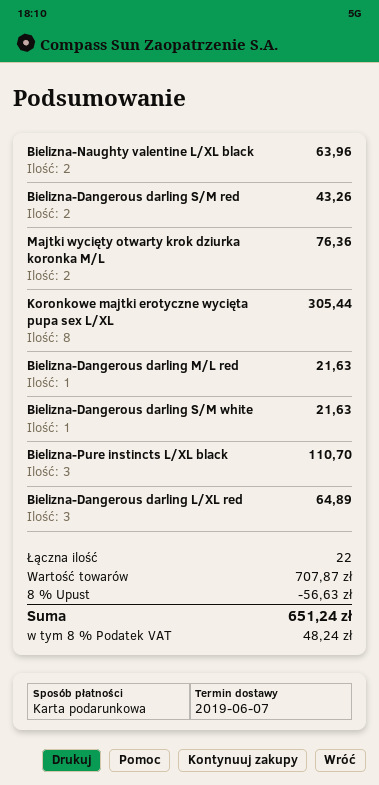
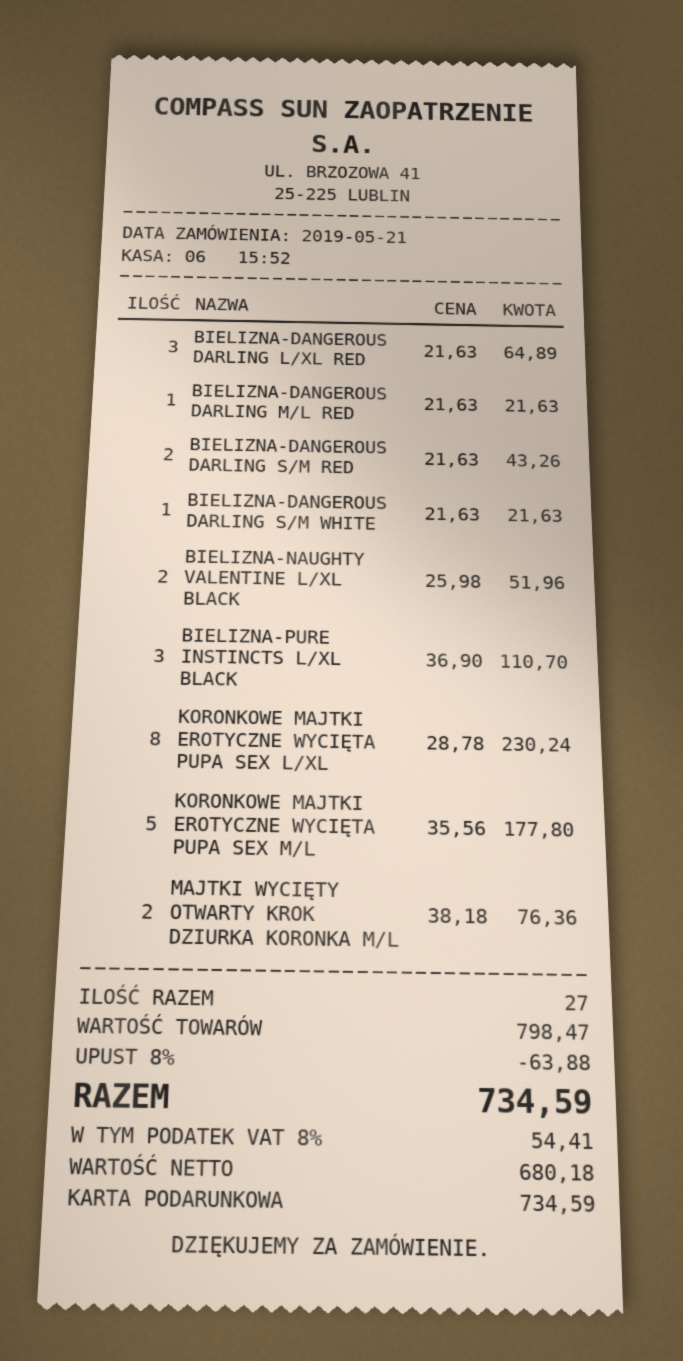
Bielizna-Naughty valentine L/XL black: 2 for 63.96 -> 2 for 51.96
Koronkowe majtki erotyczne wycięta pupa sex L/XL: 8 for 305.44 -> 8 for 230.24
KORONKOWE MAJTKI EROTYCZNE WYCIĘTA PUPA SEX M/L: none -> 5 for 177.80
total quantity: 22 -> 27
subtotal: 707.87 -> 798.47
discount: 8% = 56.63 -> 8% = 63.88
tax: 8% = 48.24 -> 8% = 54.41
total: 651.24 -> 734.59

